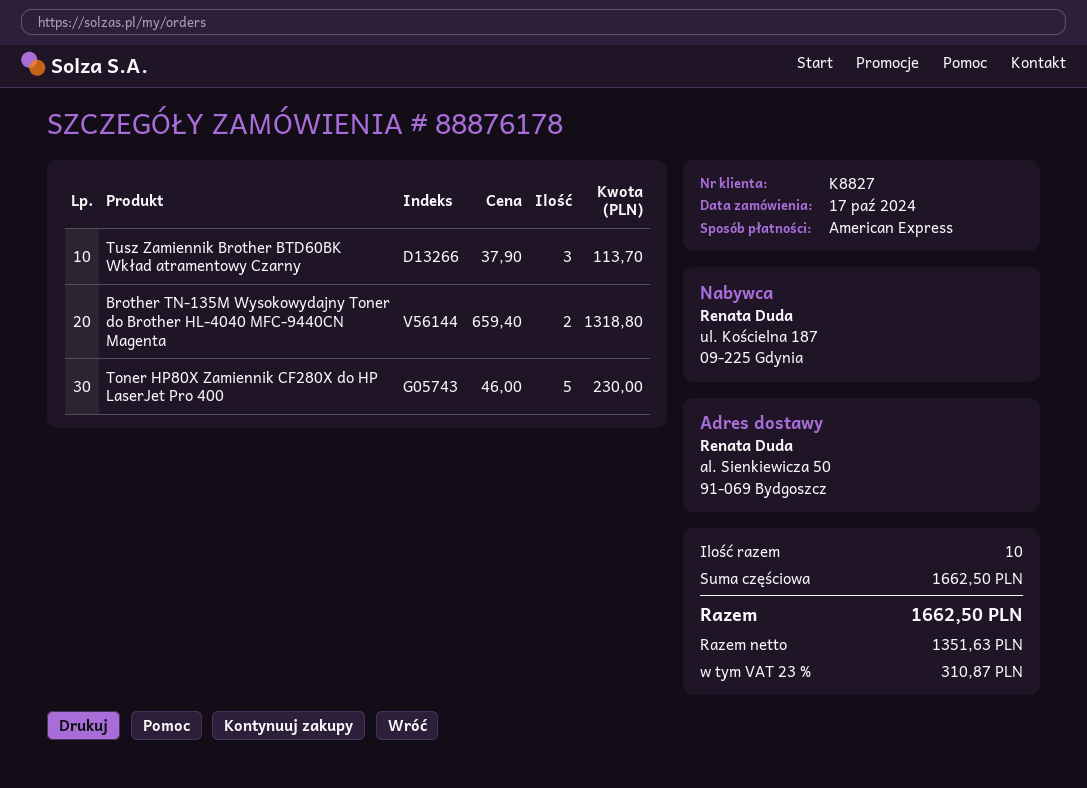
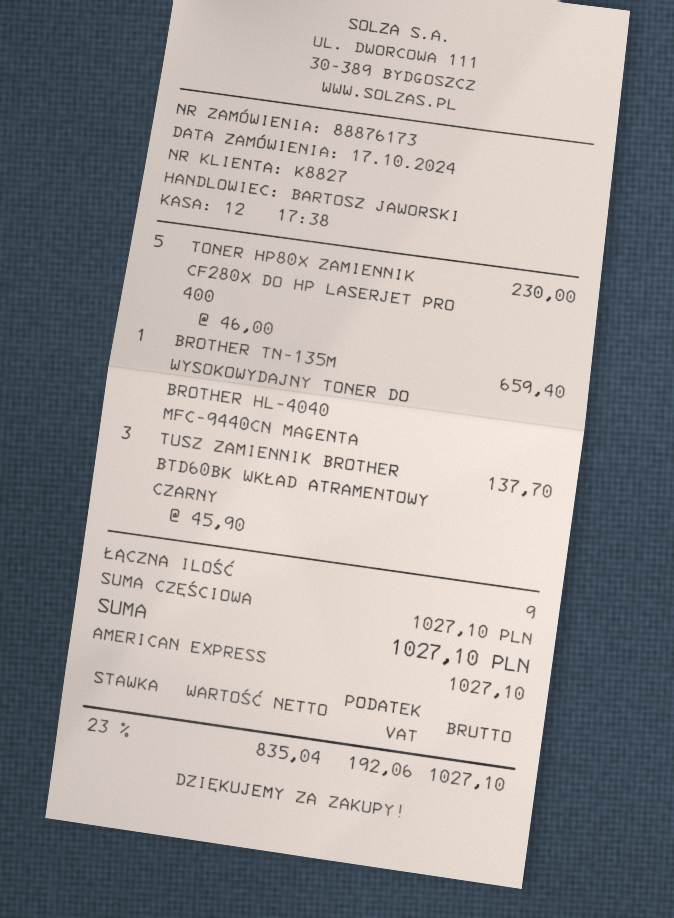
order number: 88876178 -> 88876173
Tusz Zamiennik Brother BTD60BK Wkład atramentowy Czarny: 3 x 37.90 = 113.70 -> 3 x 45.90 = 137.70
Brother TN-135M Wysokowydajny Toner do Brother HL-4040 MFC-9440CN Magenta: 2 x 659.40 = 1318.80 -> 1 x 659.40 = 659.40
total quantity: 10 -> 9
subtotal: 1662.50 -> 1027.10
net: 1351.63 -> 835.04
tax: 23% = 310.87 -> 23% = 192.06
total: 1662.50 -> 1027.10

